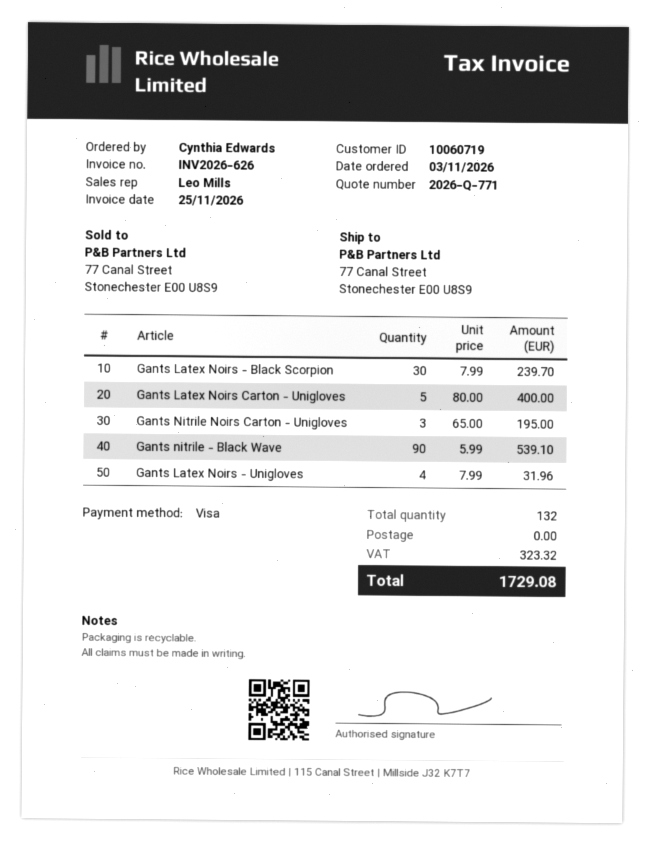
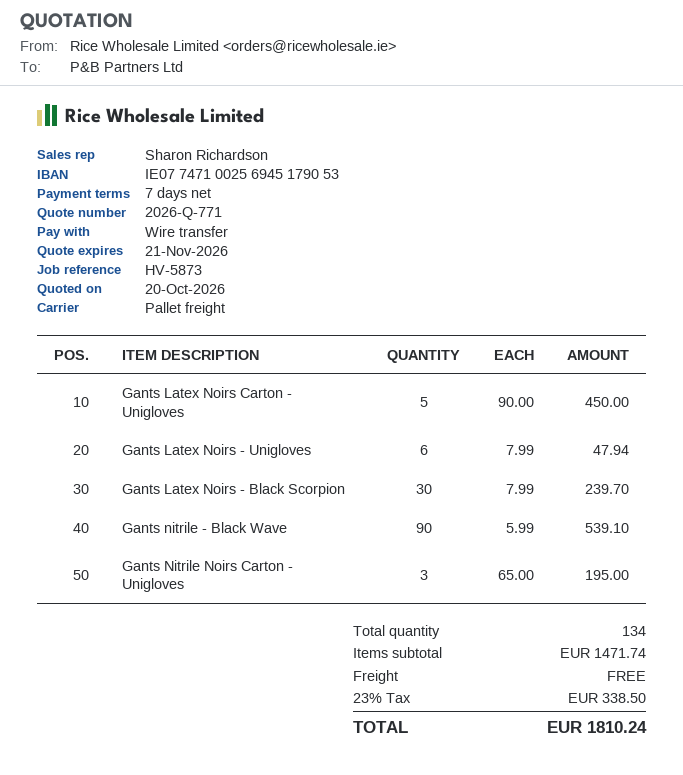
sales rep: Leo Mills -> Sharon Richardson
payment method: Visa -> bank transfer
Gants Latex Noirs Carton - Unigloves: 5 x 80.00 = 400.00 -> 5 x 90.00 = 450.00
Gants Latex Noirs - Unigloves: 4 x 7.99 = 31.96 -> 6 x 7.99 = 47.94
total quantity: 132 -> 134
tax: 323.32 -> 338.50
total: 1729.08 -> 1810.24

